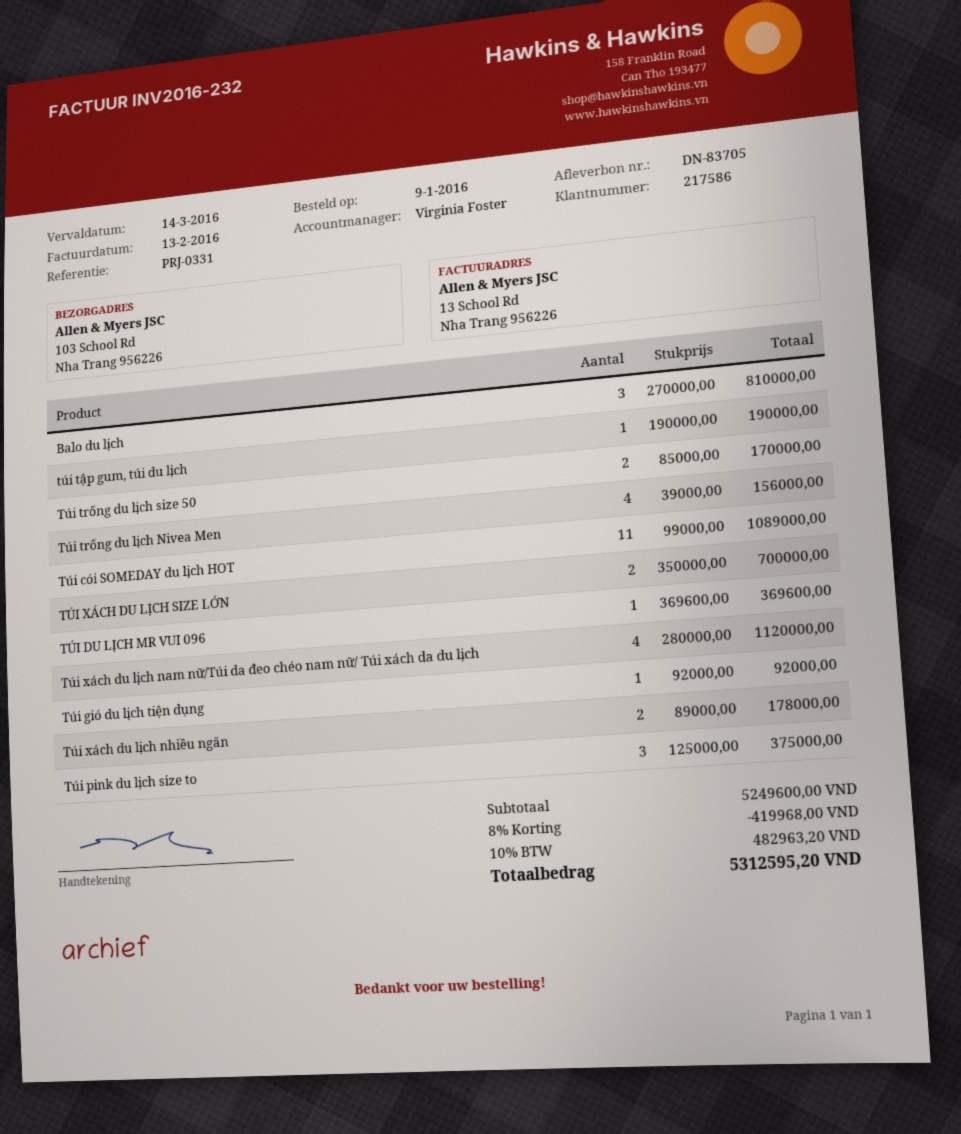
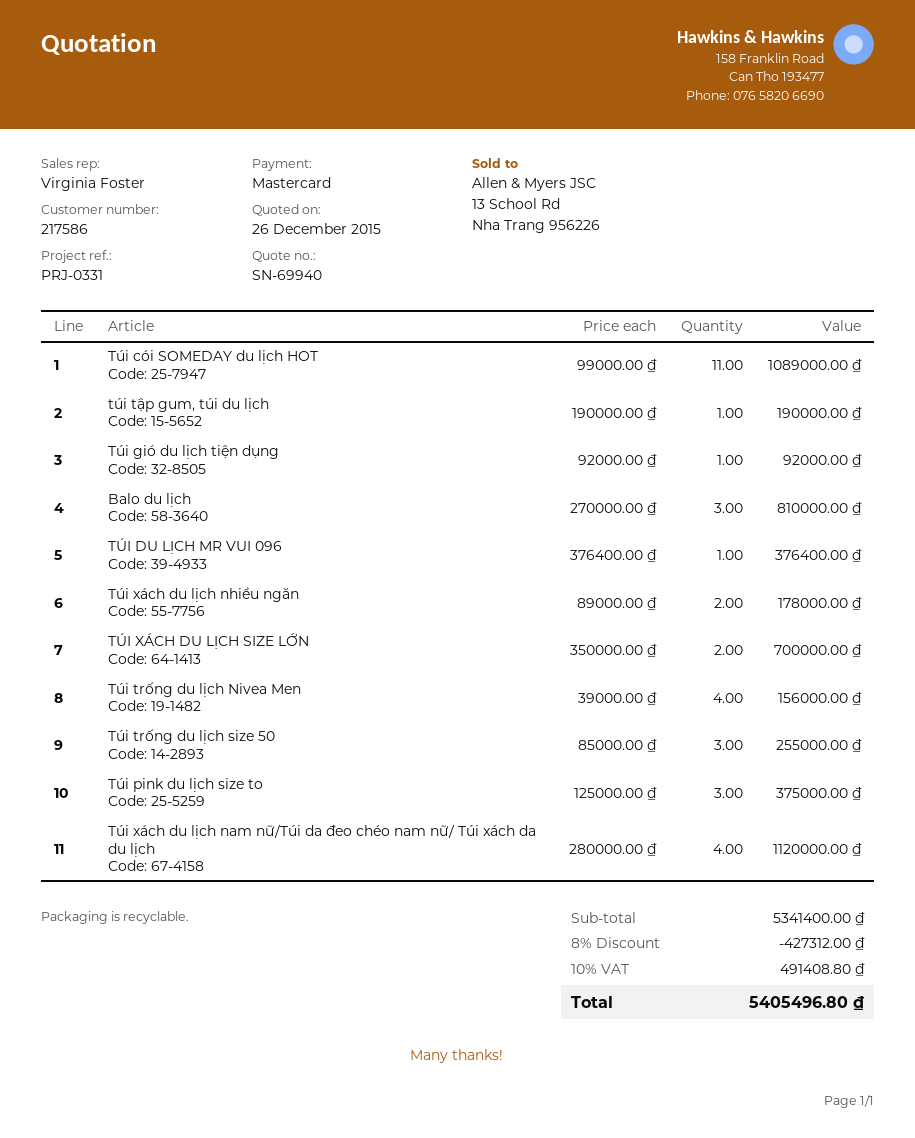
Túi trống du lịch size 50: 2 x 85000.00 = 170000.00 -> 3 x 85000.00 = 255000.00
TÚI DU LỊCH MR VUI 096: 1 x 369600.00 = 369600.00 -> 1 x 376400.00 = 376400.00
subtotal: 5249600.00 -> 5341400.00
discount: 8% = 419968.00 -> 8% = 427312.00
tax: 10% = 482963.20 -> 10% = 491408.80
total: 5312595.20 -> 5405496.80

